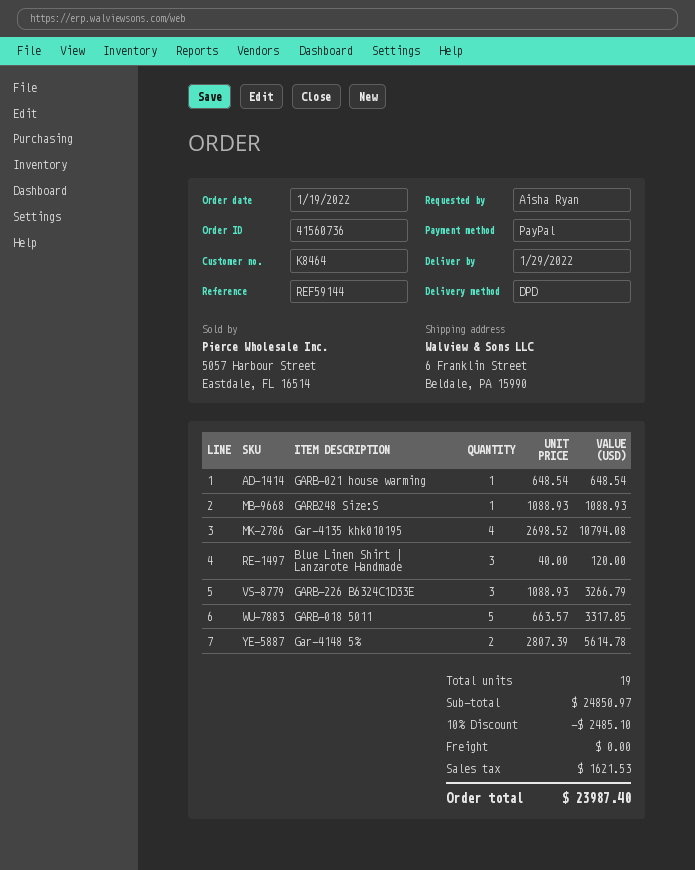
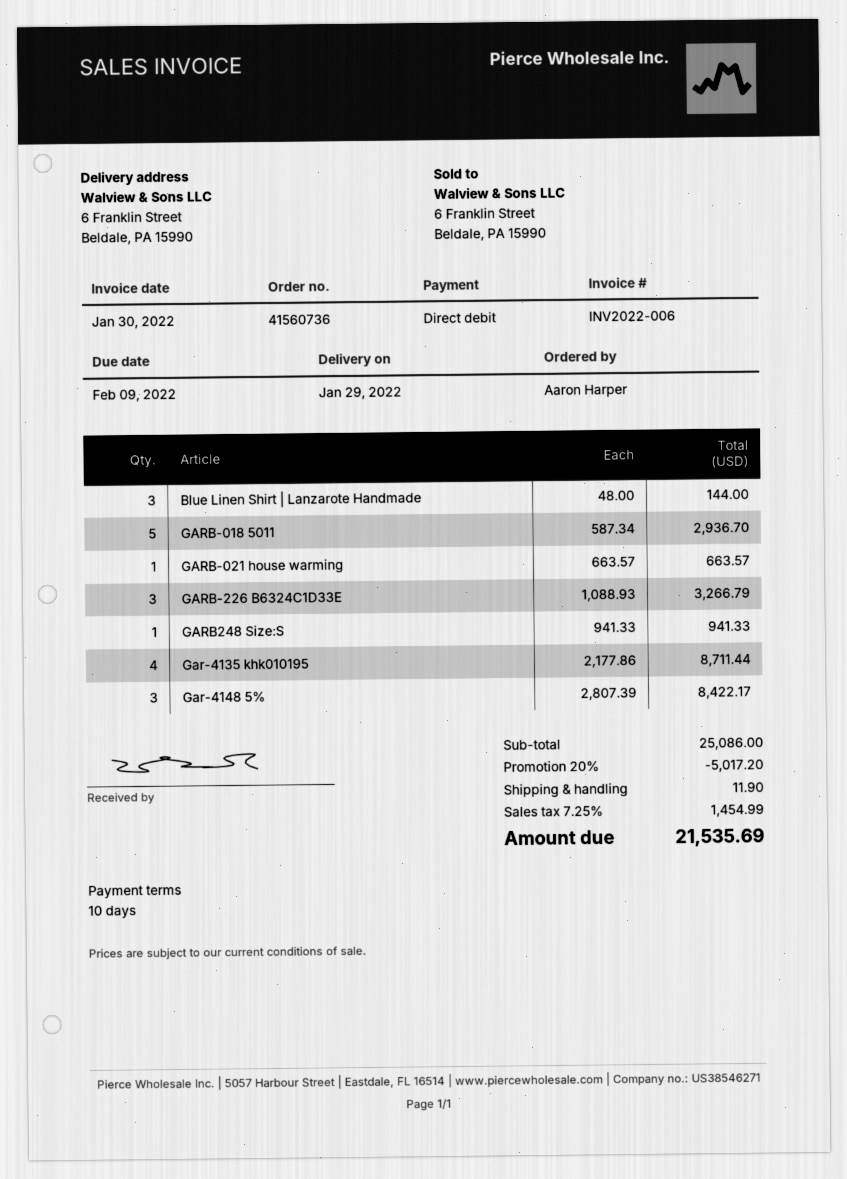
ordered by: Aisha Ryan -> Aaron Harper
payment method: PayPal -> direct debit
GARB-021 house warming: 1 x 648.54 = 648.54 -> 1 x 663.57 = 663.57
GARB248 Size:S: 1 x 1088.93 = 1088.93 -> 1 x 941.33 = 941.33
Gar-4135 khk010195: 4 x 2698.52 = 10794.08 -> 4 x 2177.86 = 8711.44
Blue Linen Shirt | Lanzarote Handmade: 3 x 40.00 = 120.00 -> 3 x 48.00 = 144.00
GARB-018 5011: 5 x 663.57 = 3317.85 -> 5 x 587.34 = 2936.70
Gar-4148 5%: 2 x 2807.39 = 5614.78 -> 3 x 2807.39 = 8422.17
subtotal: 24850.97 -> 25086.00
discount: 10% = 2485.10 -> 20% = 5017.20
shipping: 0.00 -> 11.90
tax: 1621.53 -> 1454.99
total: 23987.40 -> 21535.69

